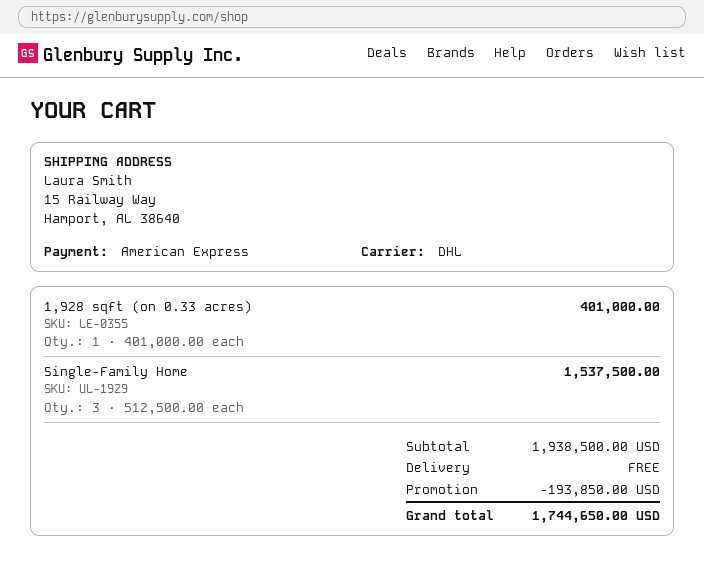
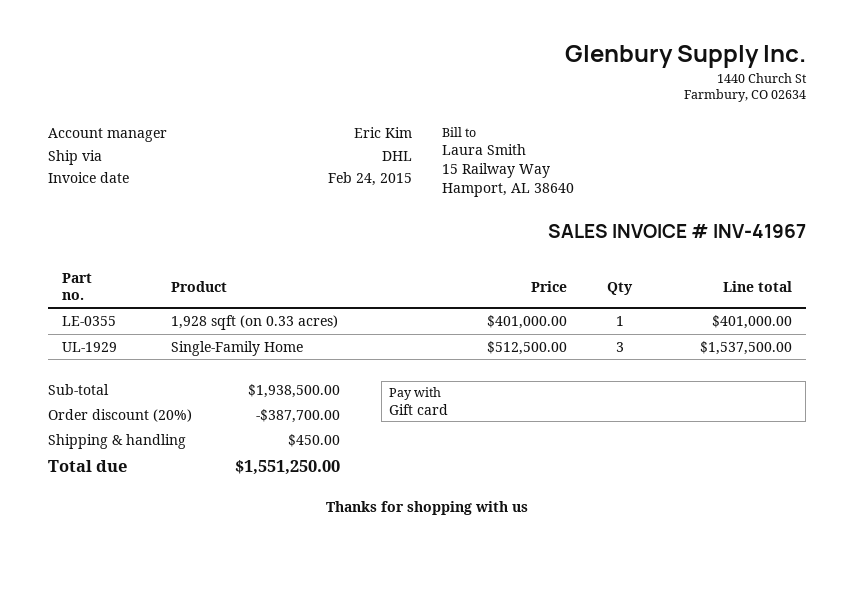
payment method: American Express -> gift card
discount: 193850.00 -> 387700.00
shipping: 0.00 -> 450.00
total: 1744650.00 -> 1551250.00

